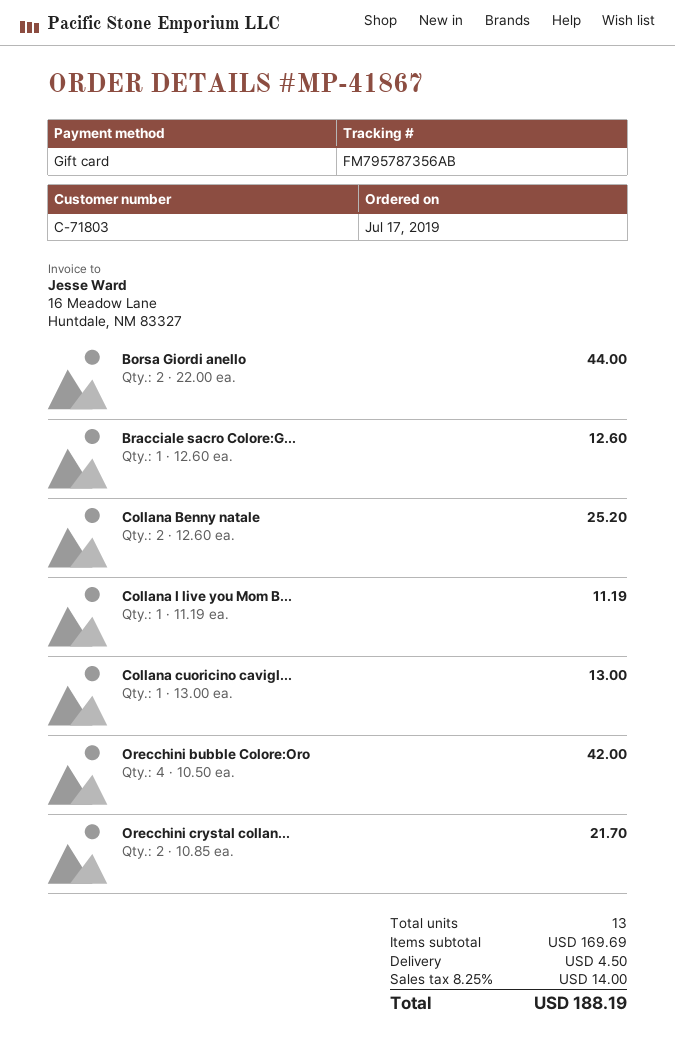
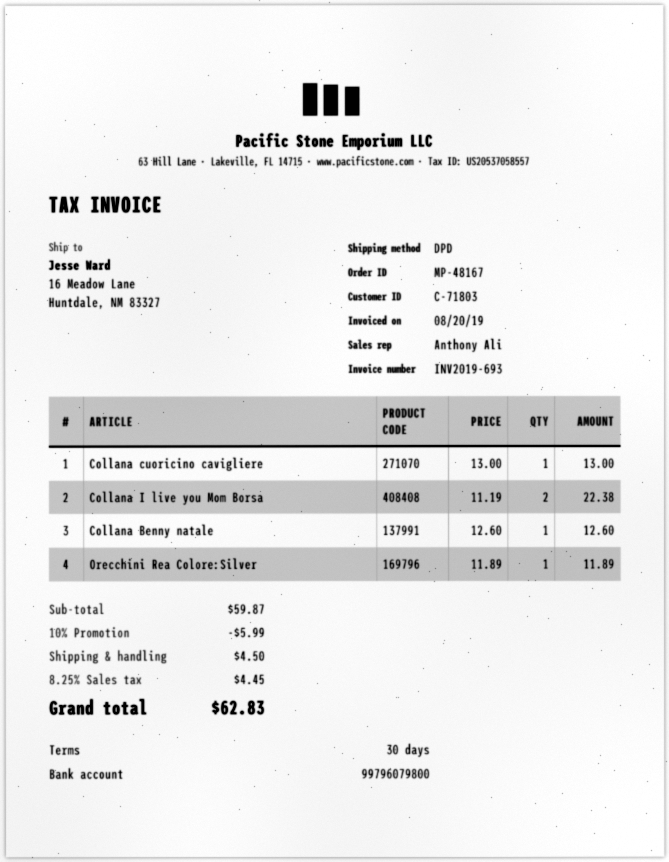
order number: MP-41867 -> MP-48167
Borsa Giordi anello: 2 x 22.00 = 44.00 -> none
Bracciale sacro Colore:G...: 1 x 12.60 = 12.60 -> none
Collana Benny natale: 2 x 12.60 = 25.20 -> 1 x 12.60 = 12.60
Collana I live you Mom B...: 1 x 11.19 = 11.19 -> 2 x 11.19 = 22.38
Orecchini bubble Colore:Oro: 4 x 10.50 = 42.00 -> none
Orecchini crystal collan...: 2 x 10.85 = 21.70 -> none
Orecchini Rea Colore:Silver: none -> 1 x 11.89 = 11.89
subtotal: 169.69 -> 59.87
discount: none -> 10% = 5.99
tax: 8.25% = 14.00 -> 8.25% = 4.45
total: 188.19 -> 62.83

